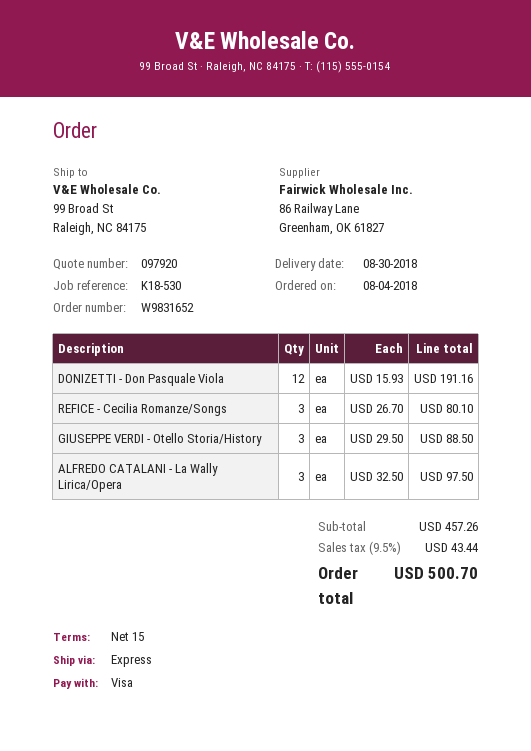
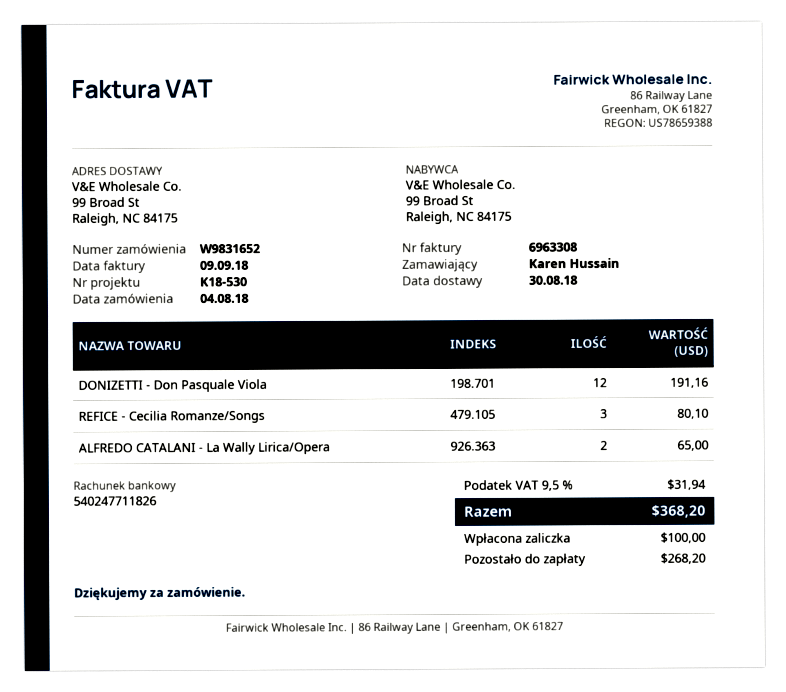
GIUSEPPE VERDI - Otello Storia/History: 3 for 88.50 -> none
ALFREDO CATALANI - La Wally Lirica/Opera: 3 for 97.50 -> 2 for 65.00
tax: 9.5% = 43.44 -> 9.5% = 31.94
total: 500.70 -> 368.20

